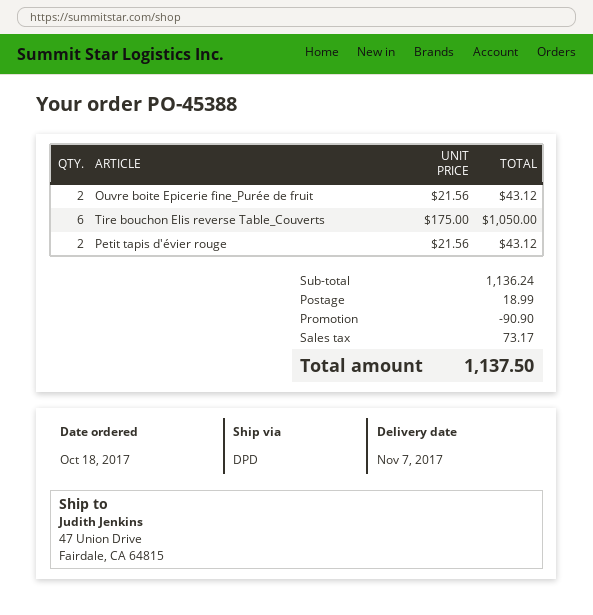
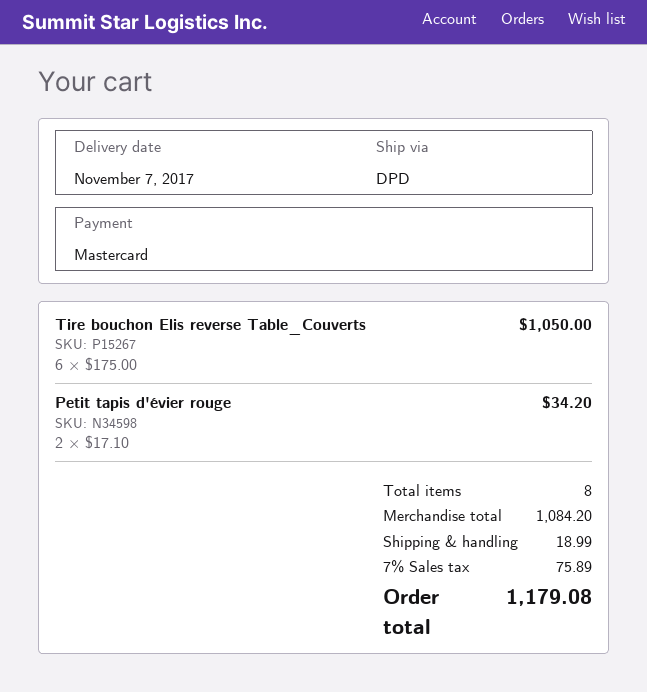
Ouvre boite Epicerie fine_Purée de fruit: 2 x 21.56 = 43.12 -> none
Petit tapis d'évier rouge: 2 x 21.56 = 43.12 -> 2 x 17.10 = 34.20
subtotal: 1136.24 -> 1084.20
discount: 90.90 -> none
tax: 73.17 -> 75.89
total: 1137.50 -> 1179.08

